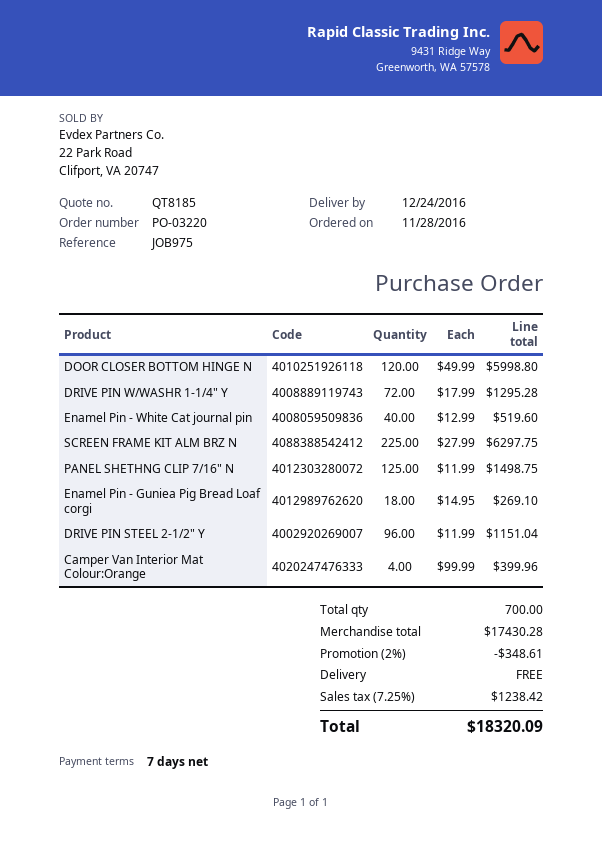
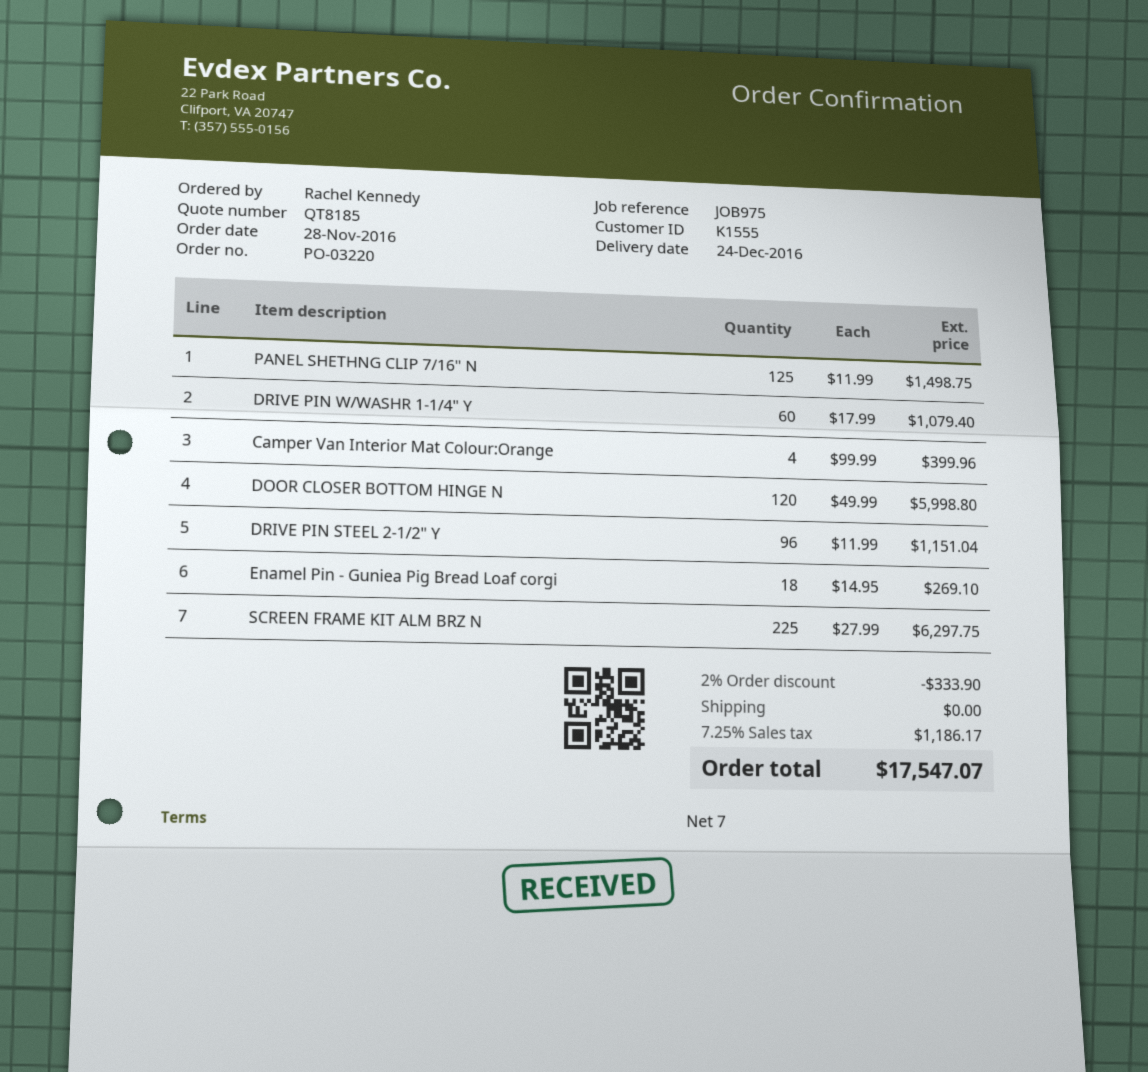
DRIVE PIN W/WASHR 1-1/4" Y: 72 x 17.99 = 1295.28 -> 60 x 17.99 = 1079.40
Enamel Pin - White Cat journal pin: 40 x 12.99 = 519.60 -> none
discount: 2% = 348.61 -> 2% = 333.90
tax: 7.25% = 1238.42 -> 7.25% = 1186.17
total: 18320.09 -> 17547.07

